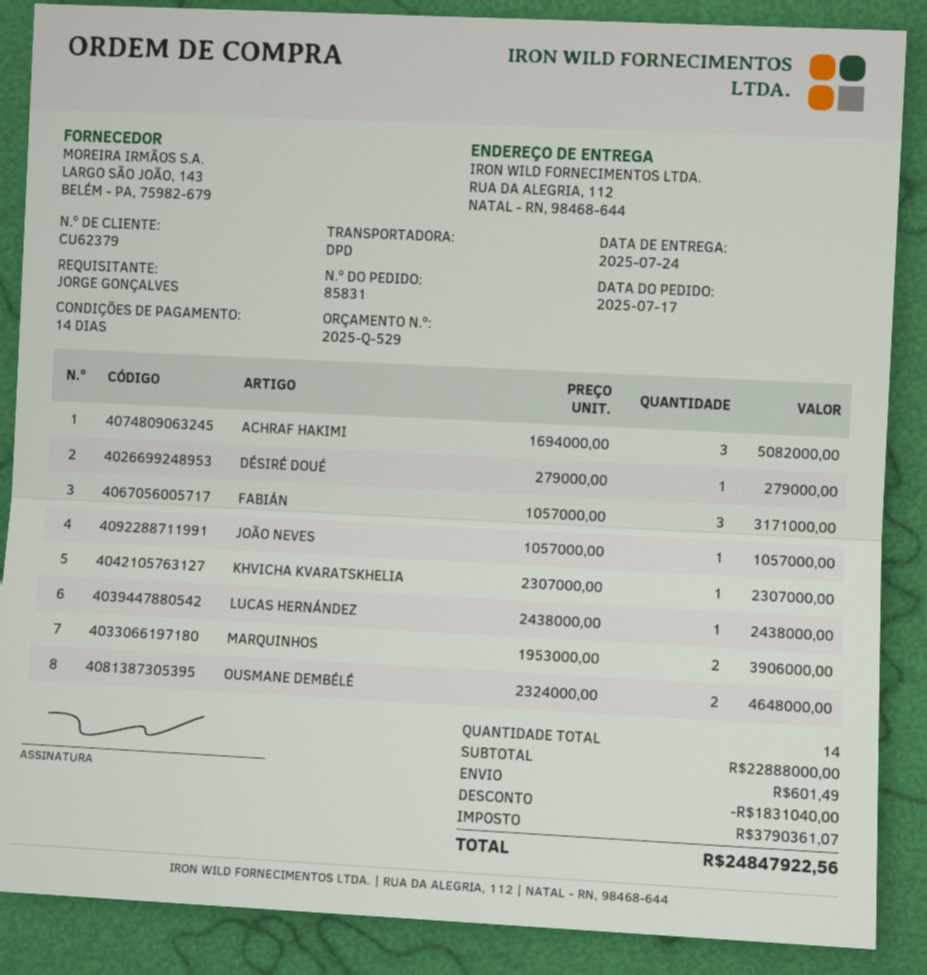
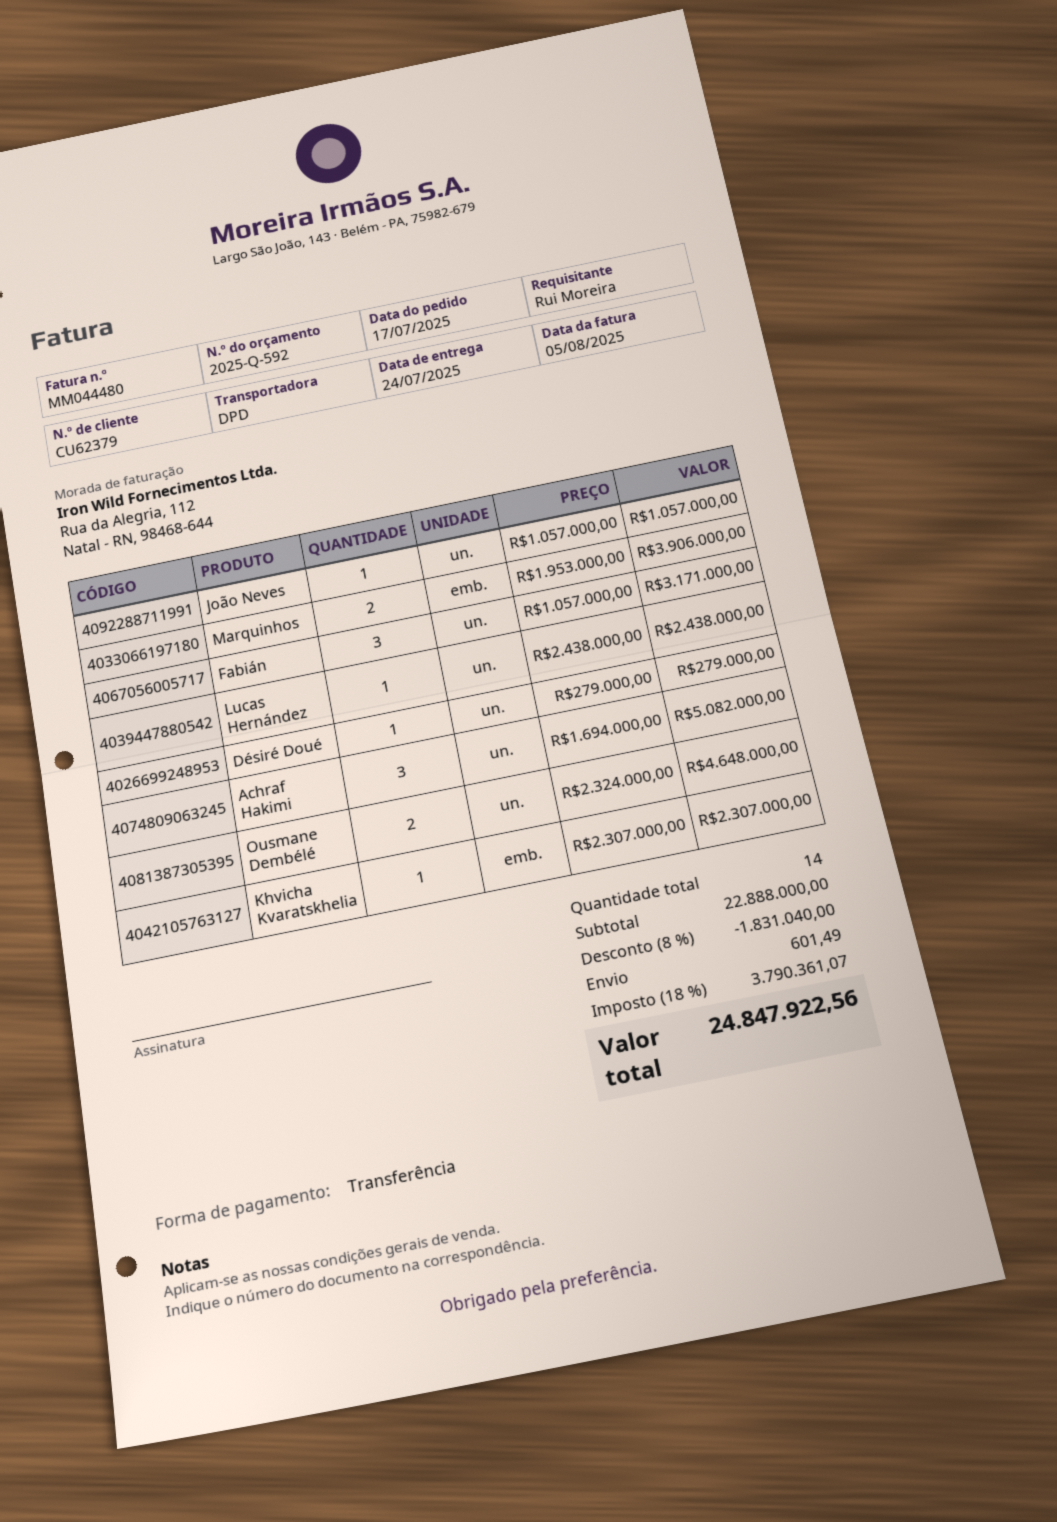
quote number: 2025-Q-529 -> 2025-Q-592
ordered by: JORGE GONÇALVES -> Rui Moreira

